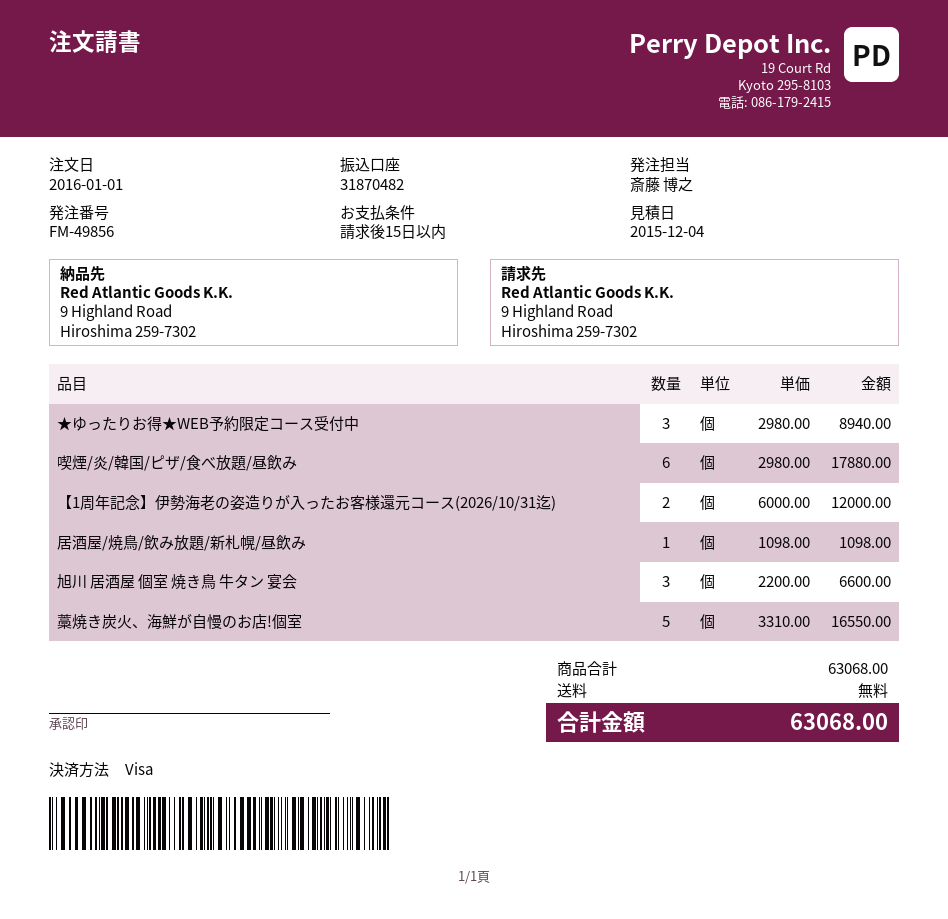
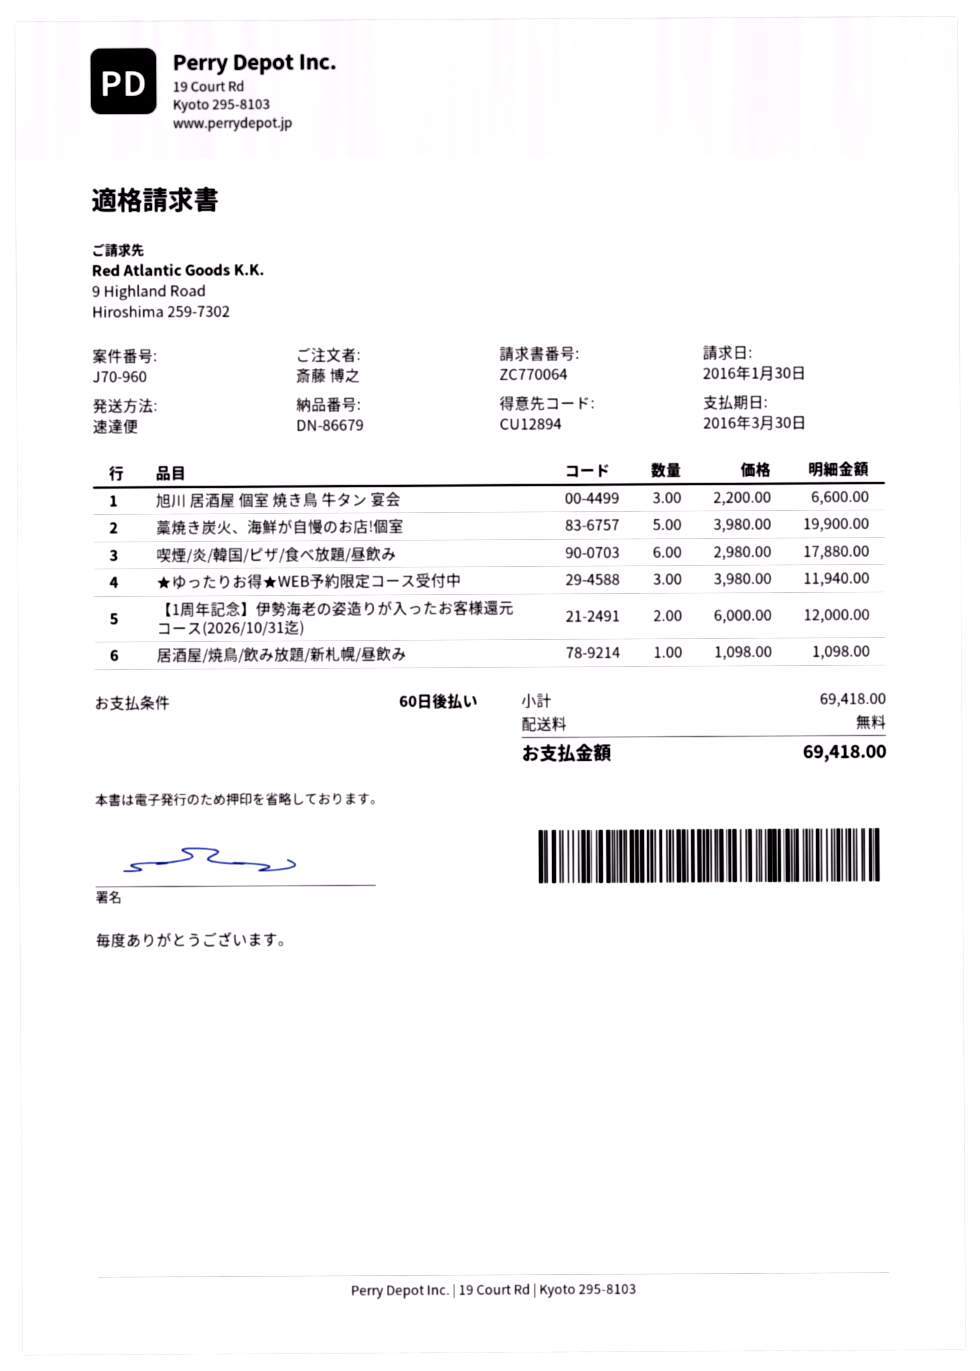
payment terms: 15 days -> 60 days
★ゆったりお得★WEB予約限定コース受付中: 3 x 2980.00 = 8940.00 -> 3 x 3980.00 = 11940.00
藁焼き炭火、海鮮が自慢のお店!個室: 5 x 3310.00 = 16550.00 -> 5 x 3980.00 = 19900.00
subtotal: 63068.00 -> 69418.00
total: 63068.00 -> 69418.00

